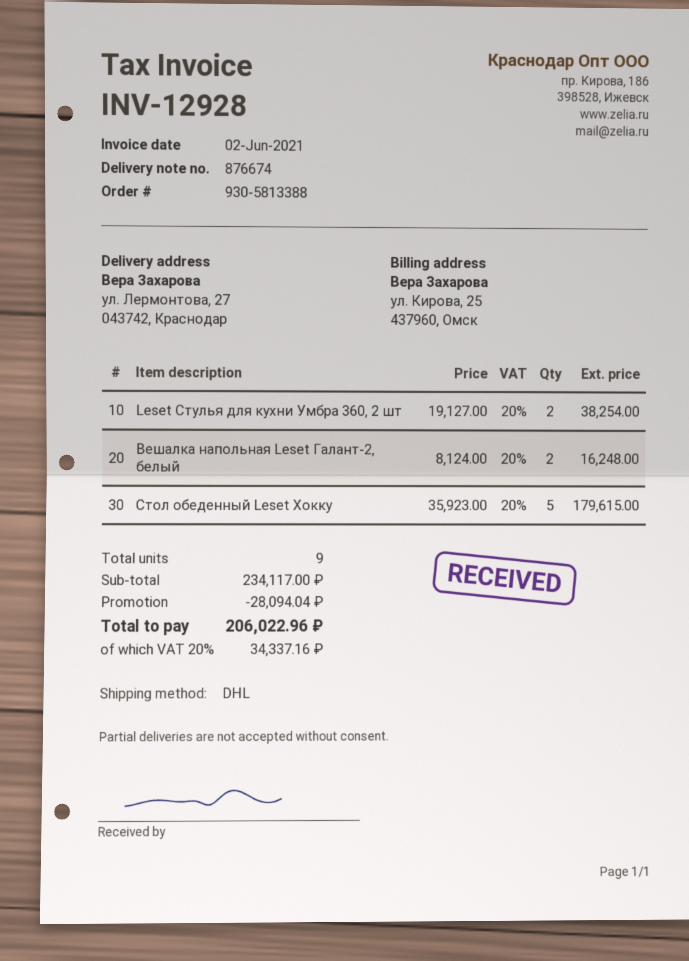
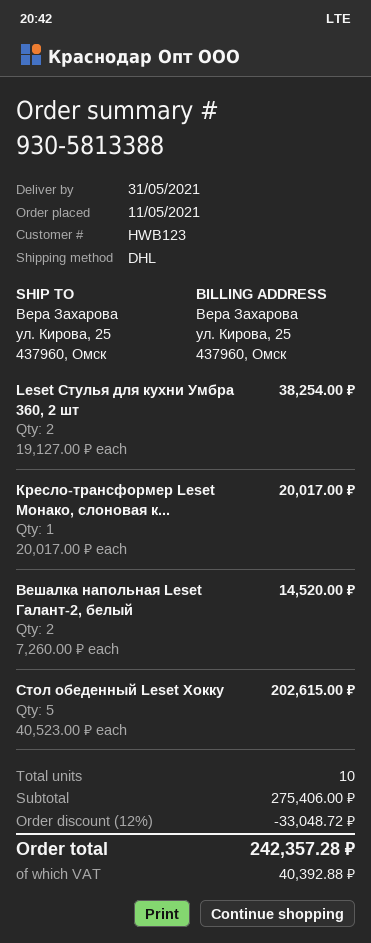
ship to: ул. Лермонтова, 27, 043742, Краснодар -> ул. Кирова, 25, 437960, Омск
Вешалка напольная Leset Галант-2, белый: 2 x 8124.00 = 16248.00 -> 2 x 7260.00 = 14520.00
Стол обеденный Leset Хокку: 5 x 35923.00 = 179615.00 -> 5 x 40523.00 = 202615.00
Кресло-трансформер Leset Монако, слоновая к...: none -> 1 x 20017.00 = 20017.00
total quantity: 9 -> 10
subtotal: 234117.00 -> 275406.00
discount: 28094.04 -> 33048.72
tax: 34337.16 -> 40392.88
total: 206022.96 -> 242357.28

